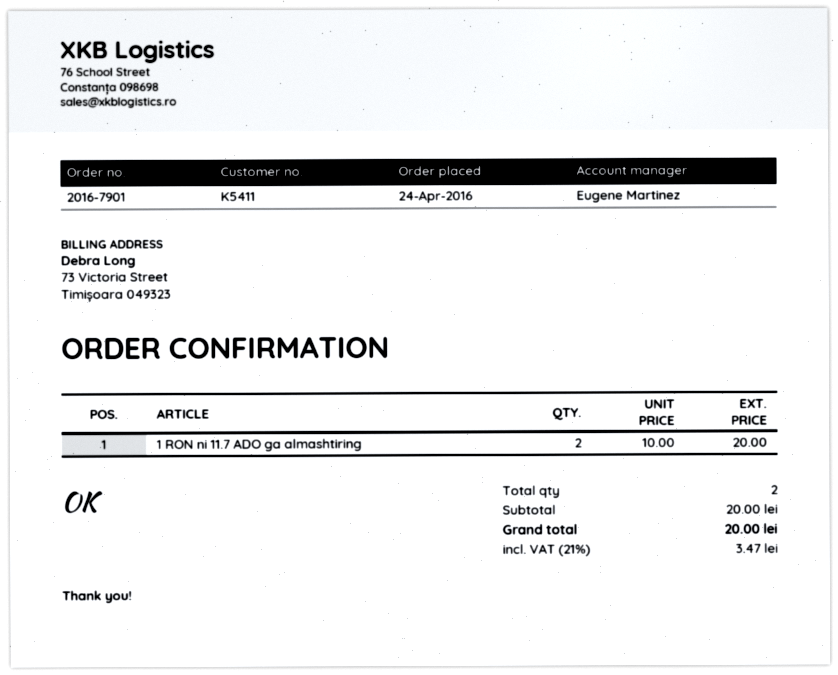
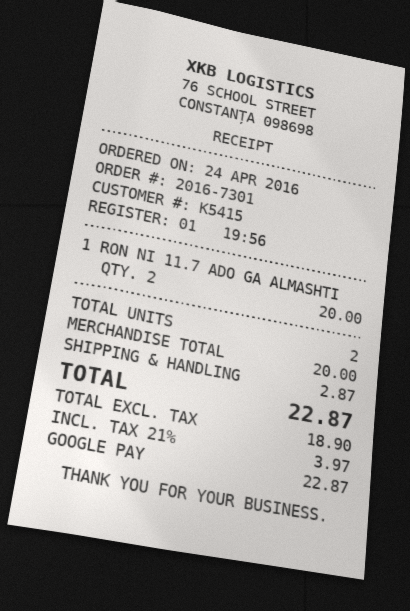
order number: 2016-7901 -> 2016-7301
customer number: K5411 -> K5415
shipping: none -> 2.87
tax: 21% = 3.47 -> 21% = 3.97
total: 20.00 -> 22.87

